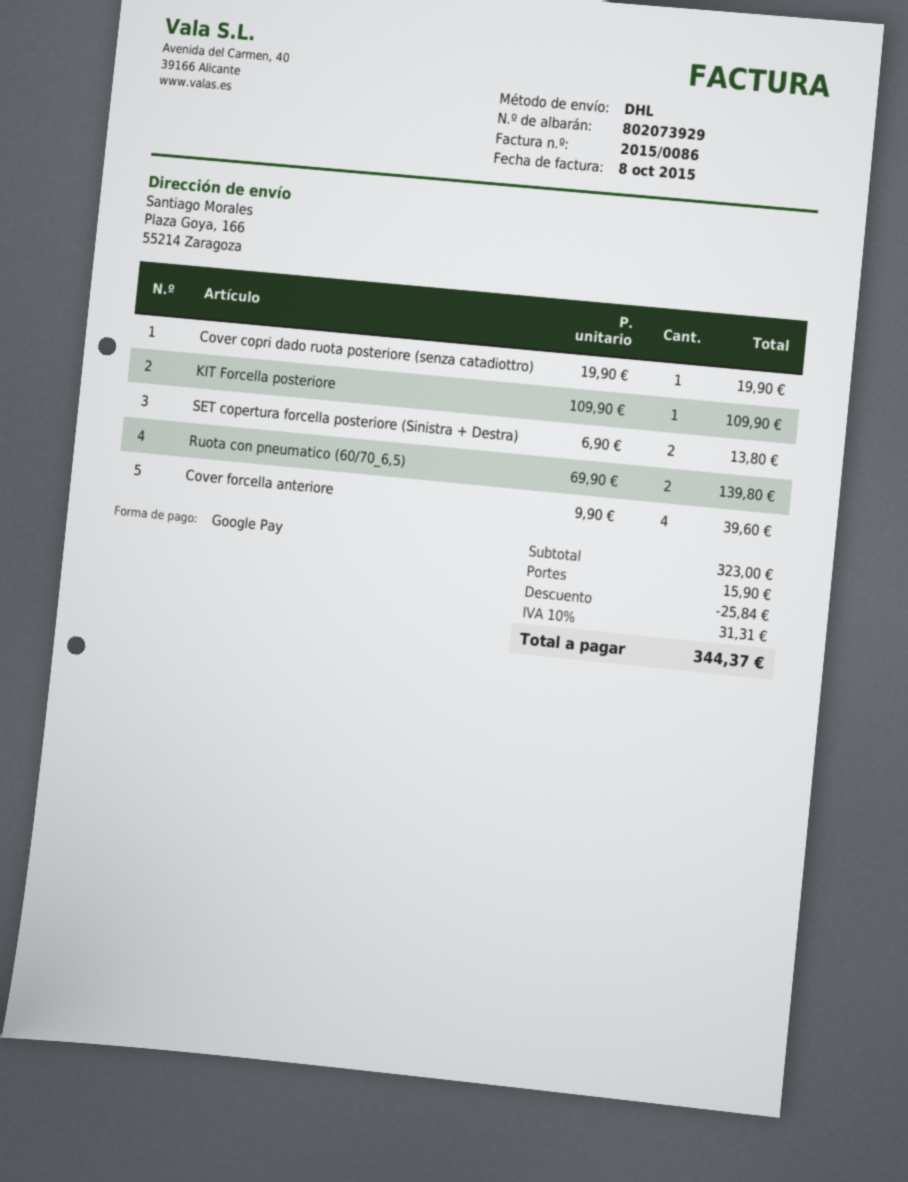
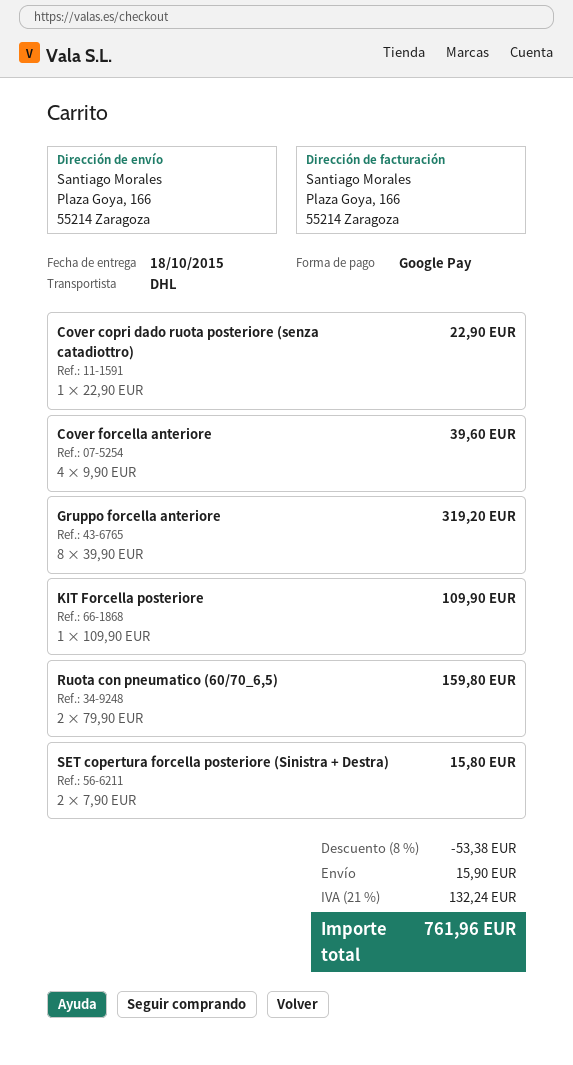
Cover copri dado ruota posteriore (senza catadiottro): 1 x 19.90 = 19.90 -> 1 x 22.90 = 22.90
SET copertura forcella posteriore (Sinistra + Destra): 2 x 6.90 = 13.80 -> 2 x 7.90 = 15.80
Ruota con pneumatico (60/70_6,5): 2 x 69.90 = 139.80 -> 2 x 79.90 = 159.80
Gruppo forcella anteriore: none -> 8 x 39.90 = 319.20
discount: 25.84 -> 53.38
tax: 10% = 31.31 -> 21% = 132.24
total: 344.37 -> 761.96

